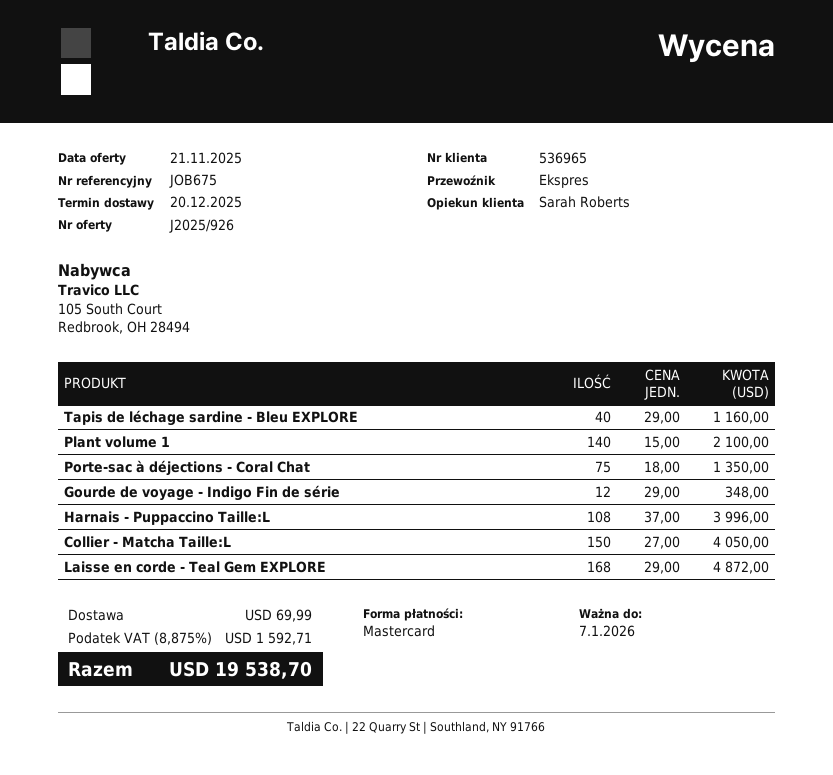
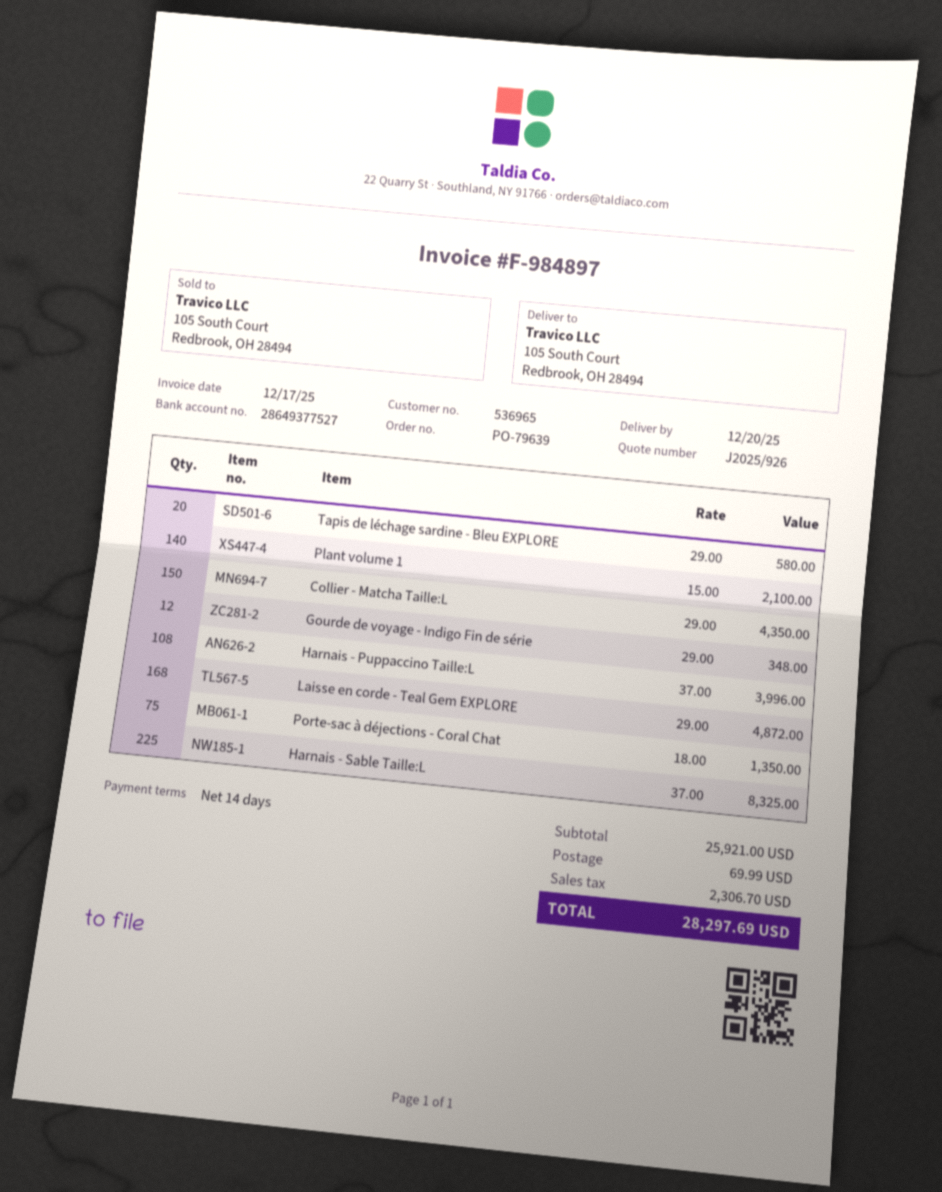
Tapis de léchage sardine - Bleu EXPLORE: 40 x 29.00 = 1160.00 -> 20 x 29.00 = 580.00
Collier - Matcha Taille:L: 150 x 27.00 = 4050.00 -> 150 x 29.00 = 4350.00
Harnais - Sable Taille:L: none -> 225 x 37.00 = 8325.00
tax: 1592.71 -> 2306.70
total: 19538.70 -> 28297.69

